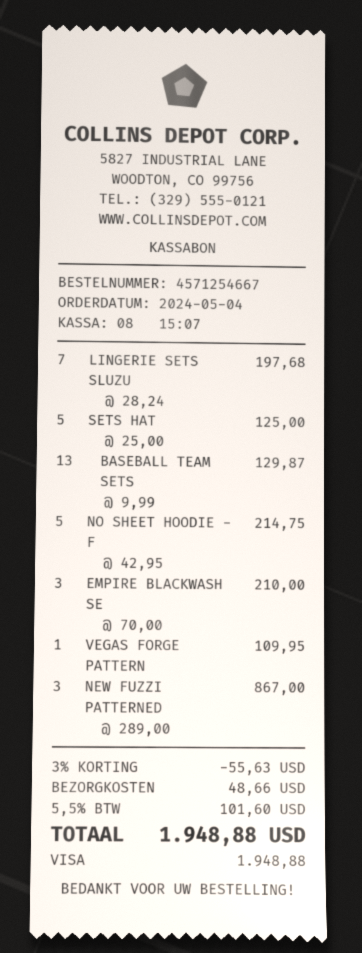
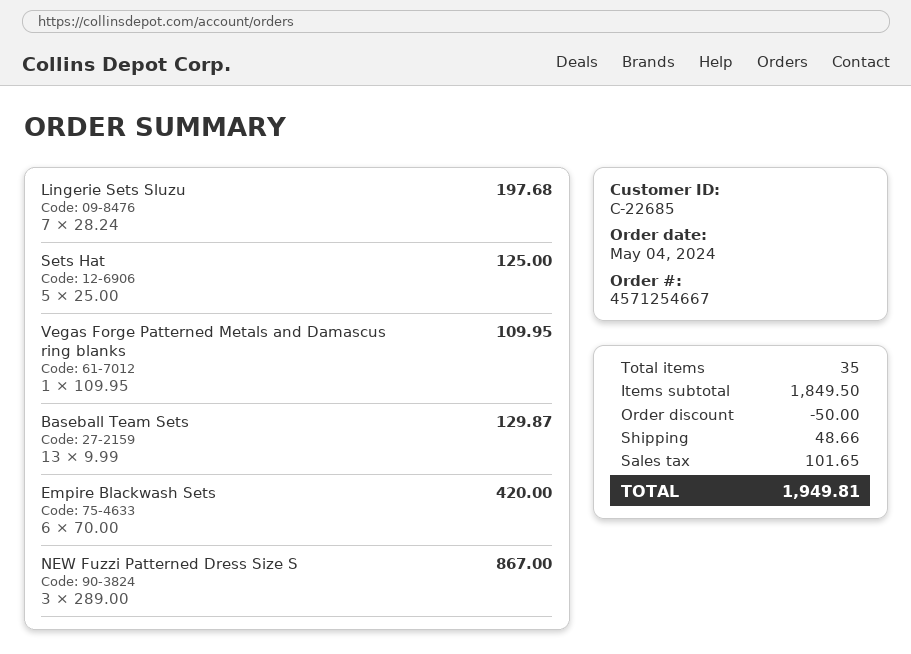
NO SHEET HOODIE - F: 5 x 42.95 = 214.75 -> none
EMPIRE BLACKWASH SE: 3 x 70.00 = 210.00 -> 6 x 70.00 = 420.00
discount: 55.63 -> 50.00
tax: 101.60 -> 101.65
total: 1948.88 -> 1949.81

